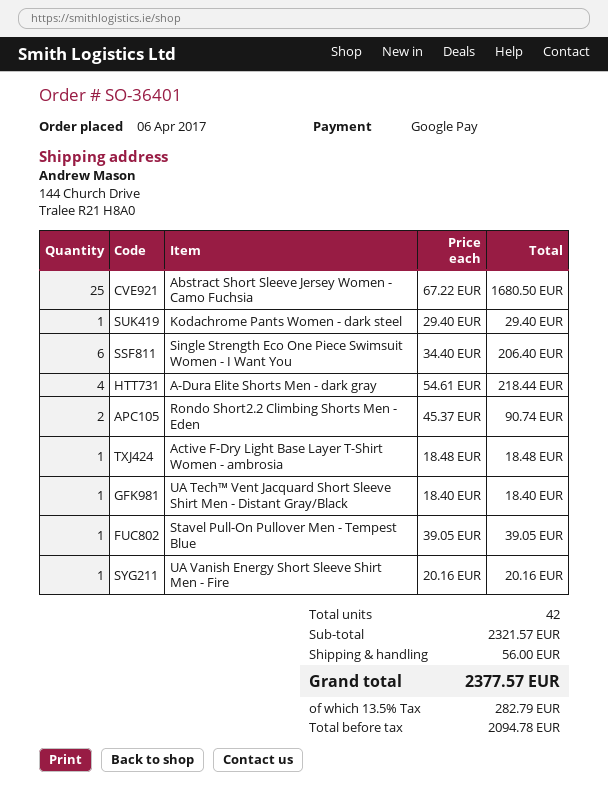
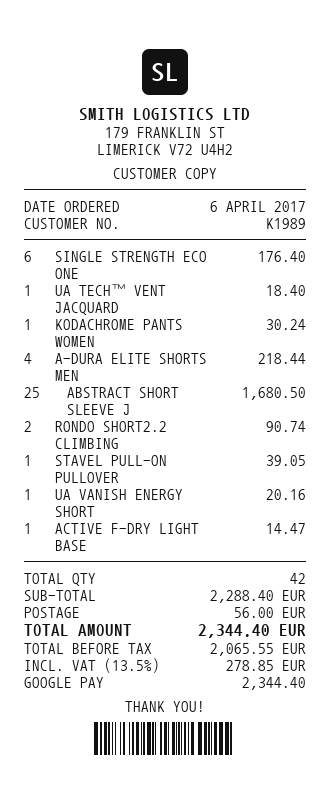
Kodachrome Pants Women - dark steel: 1 for 29.40 -> 1 for 30.24
Single Strength Eco One Piece Swimsuit Women - I Want You: 6 for 206.40 -> 6 for 176.40
Active F-Dry Light Base Layer T-Shirt Women - ambrosia: 1 for 18.48 -> 1 for 14.47
subtotal: 2321.57 -> 2288.40
net: 2094.78 -> 2065.55
tax: 13.5% = 282.79 -> 13.5% = 278.85
total: 2377.57 -> 2344.40

